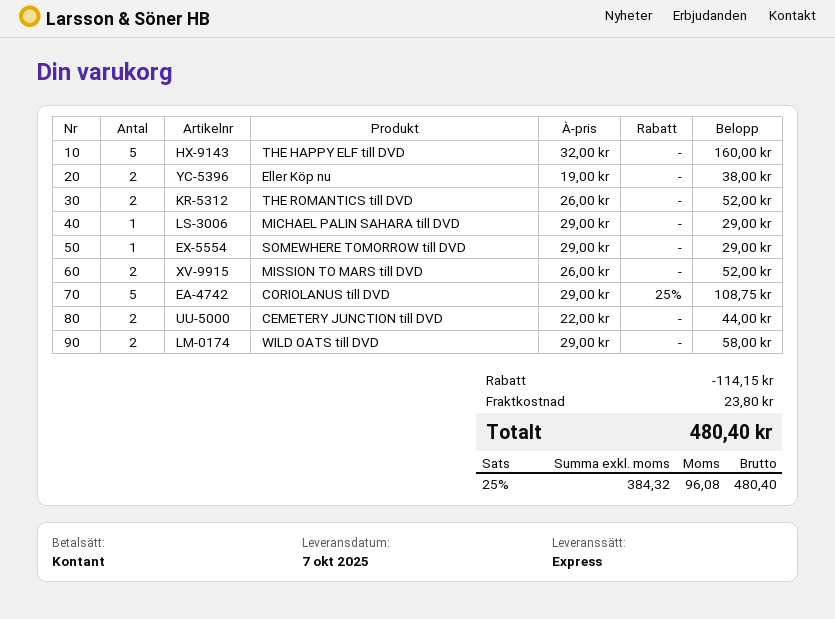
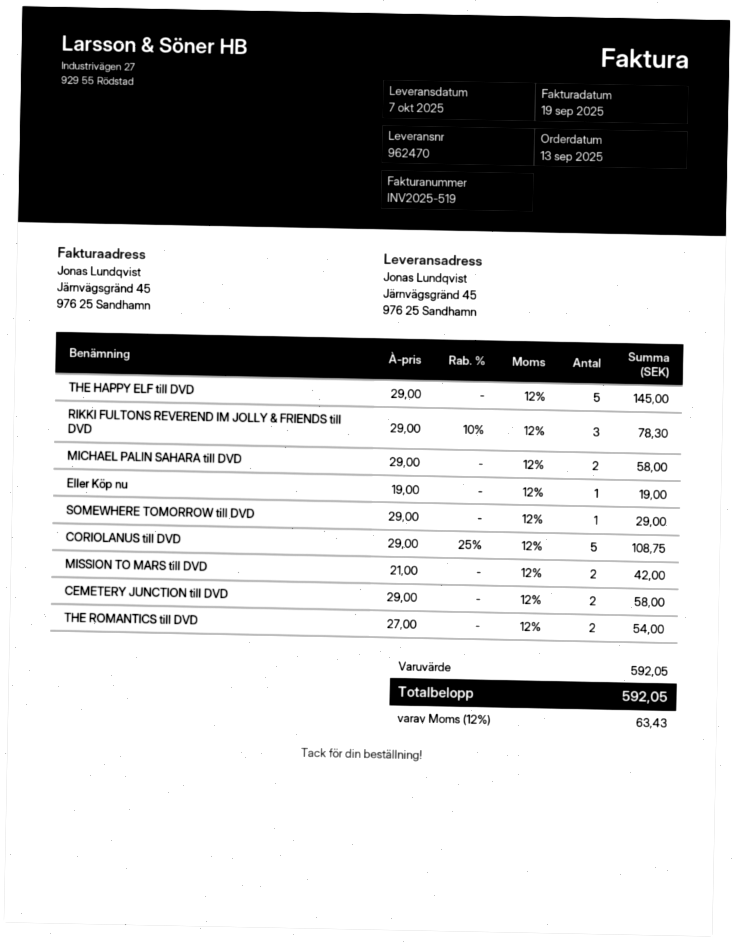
THE HAPPY ELF till DVD: 5 x 32.00 = 160.00 -> 5 x 29.00 = 145.00
Eller Köp nu: 2 x 19.00 = 38.00 -> 1 x 19.00 = 19.00
THE ROMANTICS till DVD: 2 x 26.00 = 52.00 -> 2 x 27.00 = 54.00
MICHAEL PALIN SAHARA till DVD: 1 x 29.00 = 29.00 -> 2 x 29.00 = 58.00
MISSION TO MARS till DVD: 2 x 26.00 = 52.00 -> 2 x 21.00 = 42.00
CEMETERY JUNCTION till DVD: 2 x 22.00 = 44.00 -> 2 x 29.00 = 58.00
WILD OATS till DVD: 2 x 29.00 = 58.00 -> none
RIKKI FULTONS REVEREND IM JOLLY & FRIENDS till DVD: none -> 3 x 29.00 - 10% = 78.30
discount: 114.15 -> none
shipping: 23.80 -> none
tax: 25% = 96.08 -> 12% = 63.43
total: 480.40 -> 592.05

